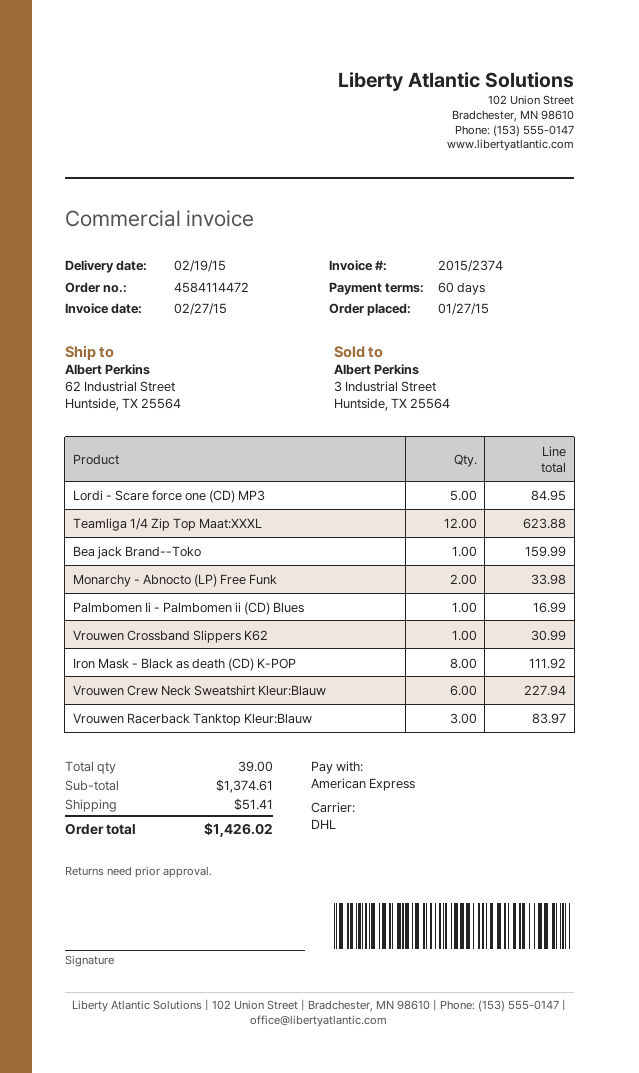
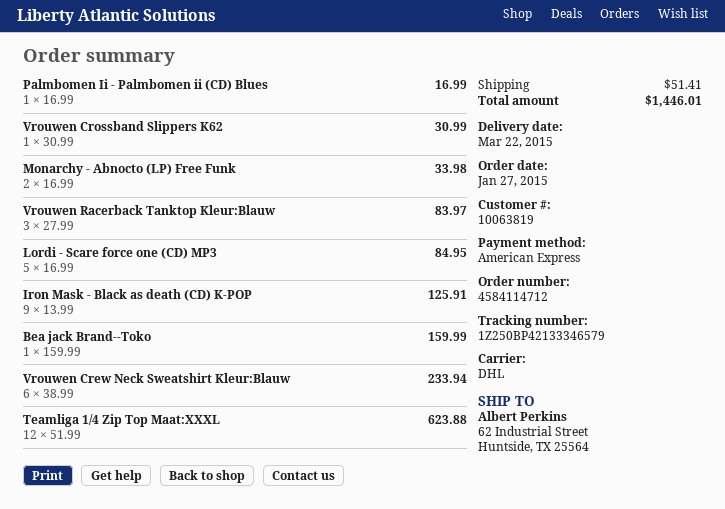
order number: 4584114472 -> 4584114712
delivery date: 2015-02-19 -> 2015-03-22
Iron Mask - Black as death (CD) K-POP: 8 for 111.92 -> 9 for 125.91
Vrouwen Crew Neck Sweatshirt Kleur:Blauw: 6 for 227.94 -> 6 for 233.94
total: 1426.02 -> 1446.01

